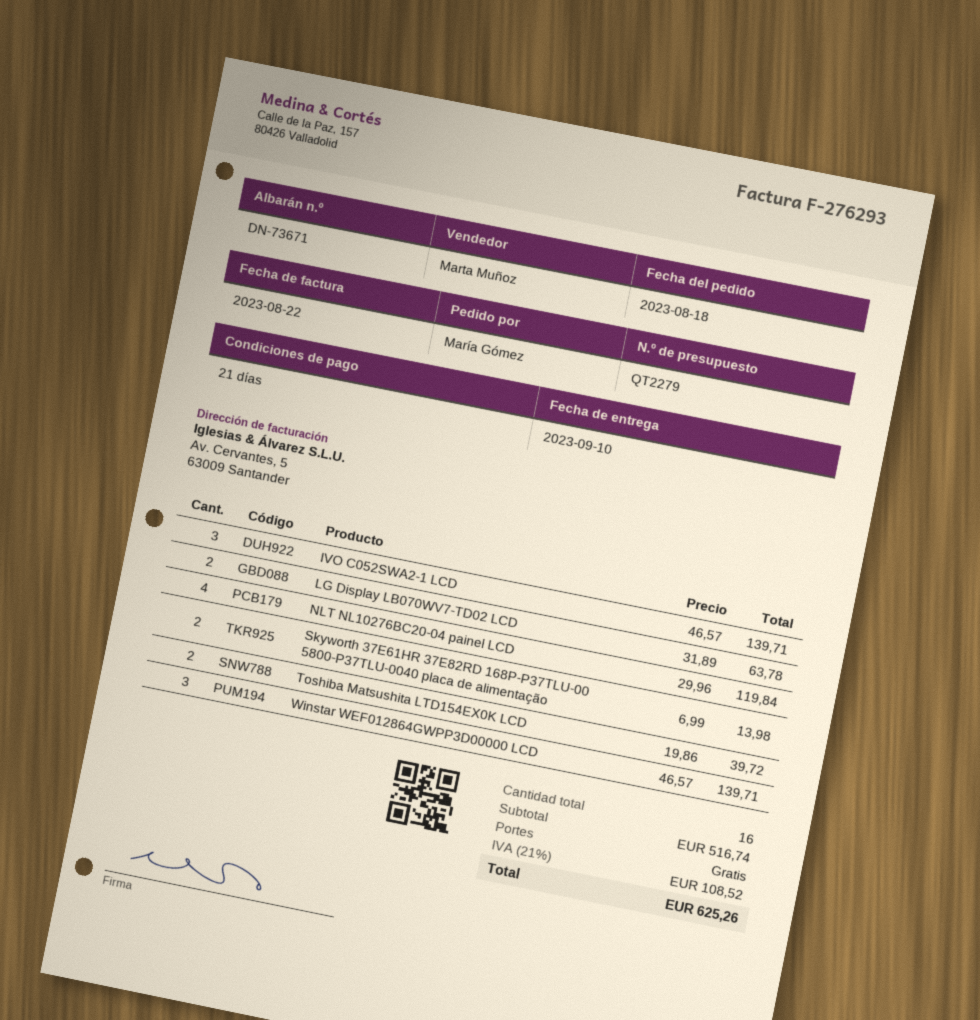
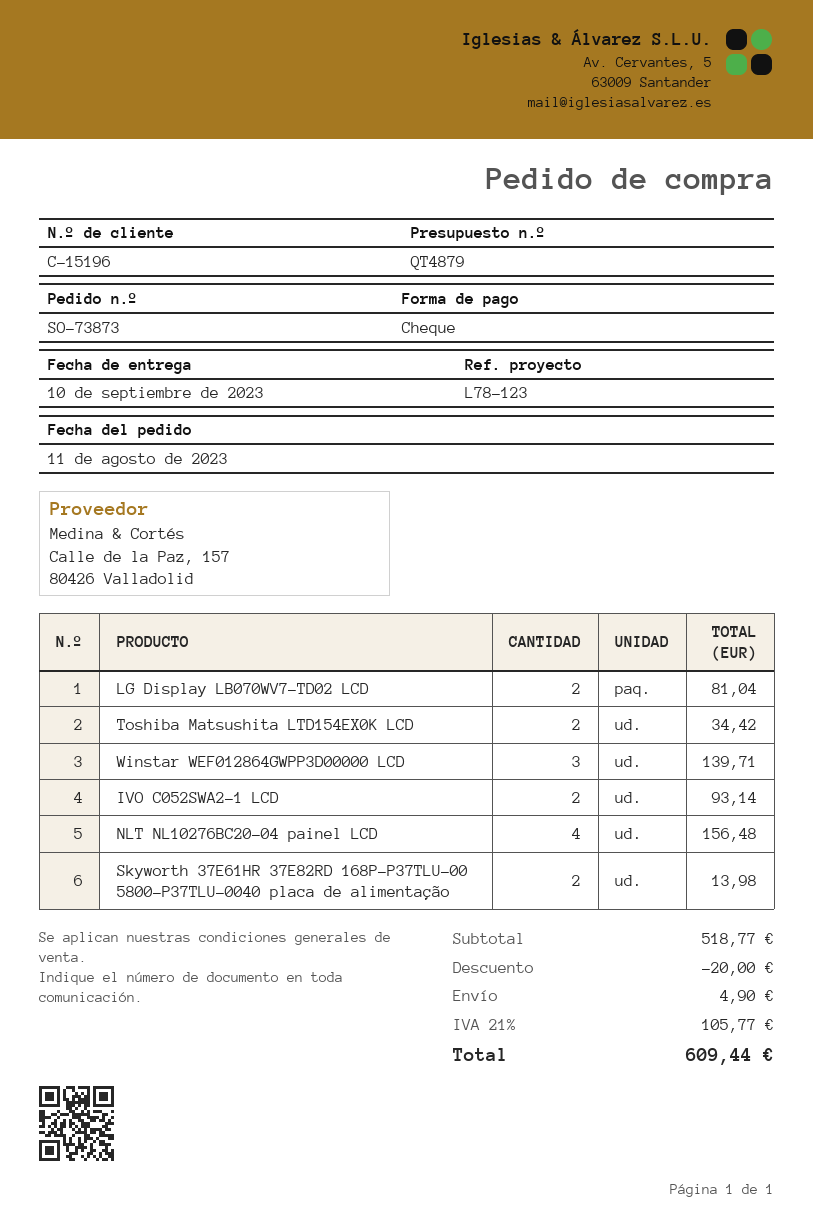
quote number: QT2279 -> QT4879
order date: 2023-08-18 -> 2023-08-11
IVO C052SWA2-1 LCD: 3 for 139.71 -> 2 for 93.14
LG Display LB070WV7-TD02 LCD: 2 for 63.78 -> 2 for 81.04
NLT NL10276BC20-04 painel LCD: 4 for 119.84 -> 4 for 156.48
Toshiba Matsushita LTD154EX0K LCD: 2 for 39.72 -> 2 for 34.42
subtotal: 516.74 -> 518.77
discount: none -> 20.00
shipping: 0.00 -> 4.90
tax: 21% = 108.52 -> 21% = 105.77
total: 625.26 -> 609.44

